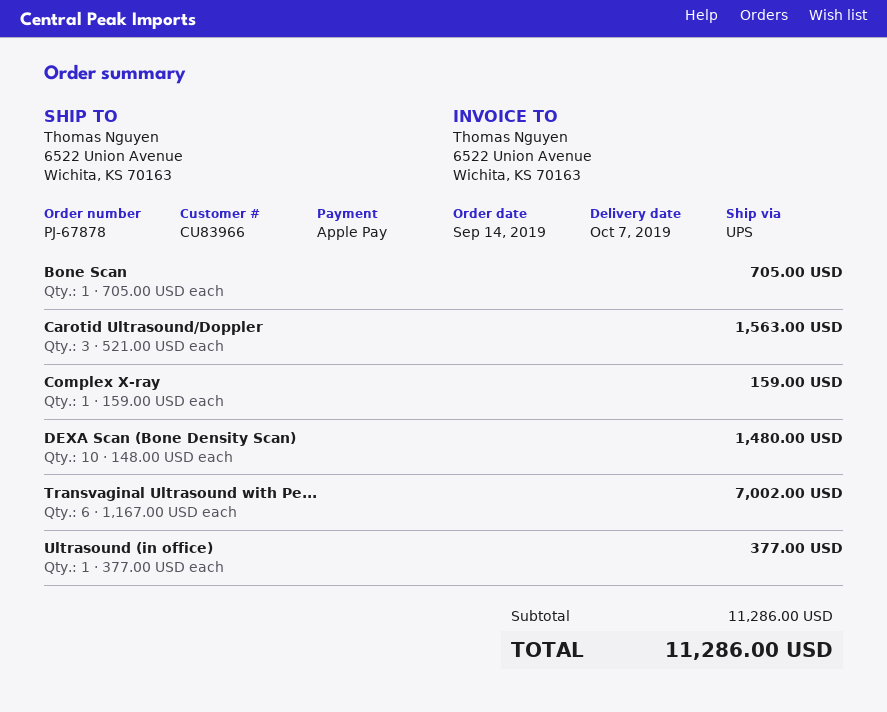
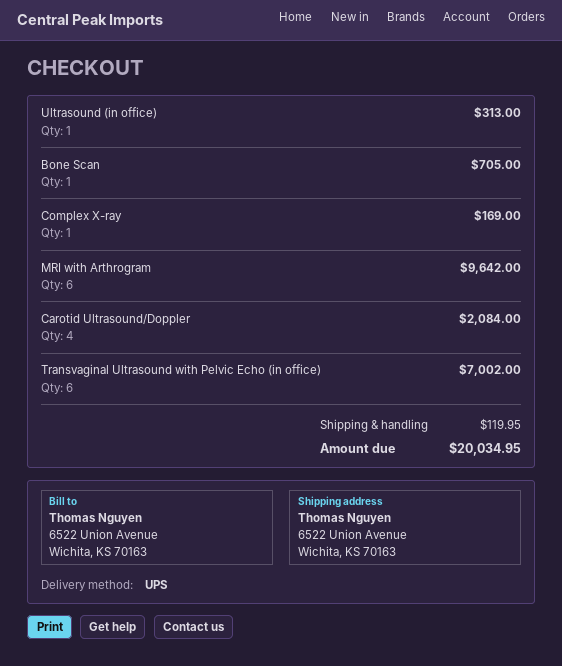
Carotid Ultrasound/Doppler: 3 for 1563.00 -> 4 for 2084.00
Complex X-ray: 1 for 159.00 -> 1 for 169.00
DEXA Scan (Bone Density Scan): 10 for 1480.00 -> none
Ultrasound (in office): 1 for 377.00 -> 1 for 313.00
MRI with Arthrogram: none -> 6 for 9642.00
shipping: none -> 119.95
total: 11286.00 -> 20034.95

